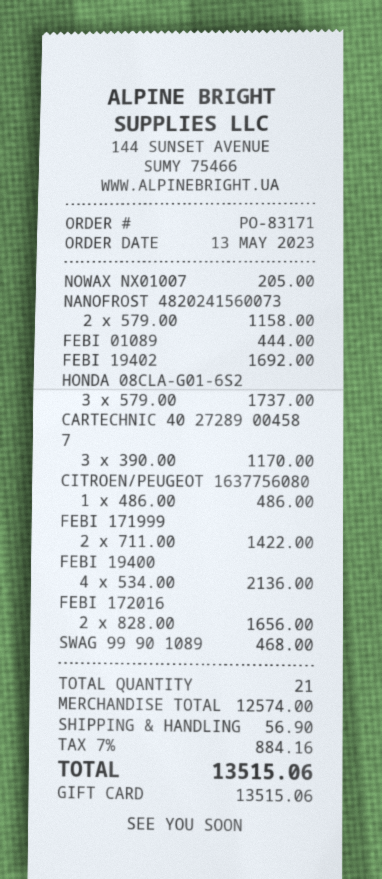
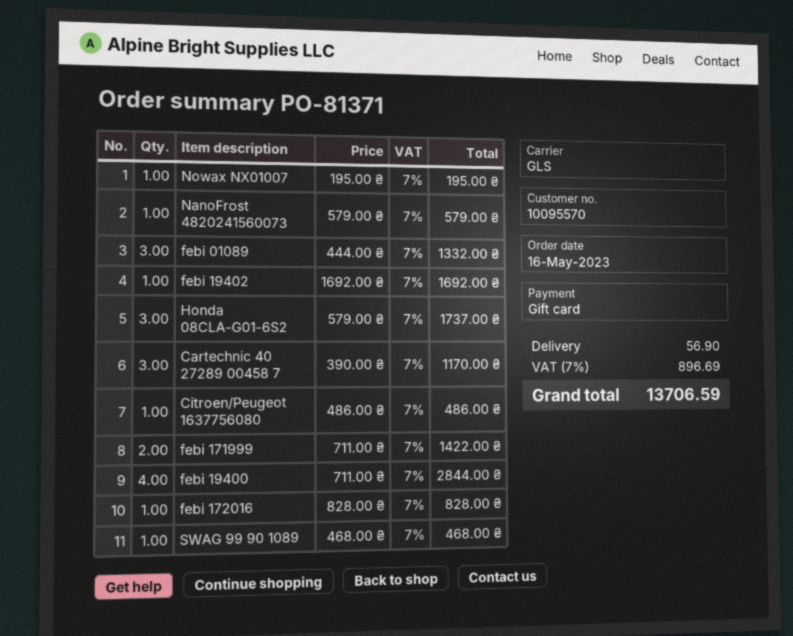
order number: PO-83171 -> PO-81371
order date: 2023-05-13 -> 2023-05-16
NOWAX NX01007: 1 x 205.00 = 205.00 -> 1 x 195.00 = 195.00
NANOFROST 4820241560073: 2 x 579.00 = 1158.00 -> 1 x 579.00 = 579.00
FEBI 01089: 1 x 444.00 = 444.00 -> 3 x 444.00 = 1332.00
FEBI 19400: 4 x 534.00 = 2136.00 -> 4 x 711.00 = 2844.00
FEBI 172016: 2 x 828.00 = 1656.00 -> 1 x 828.00 = 828.00
tax: 7% = 884.16 -> 7% = 896.69
total: 13515.06 -> 13706.59

